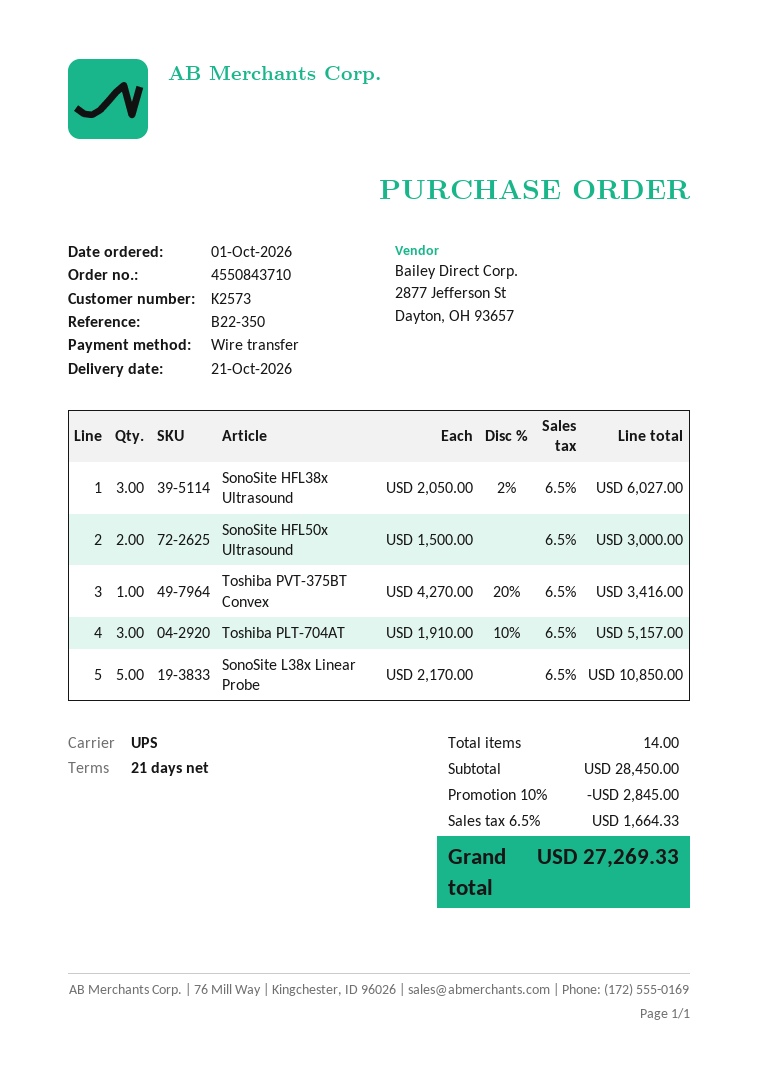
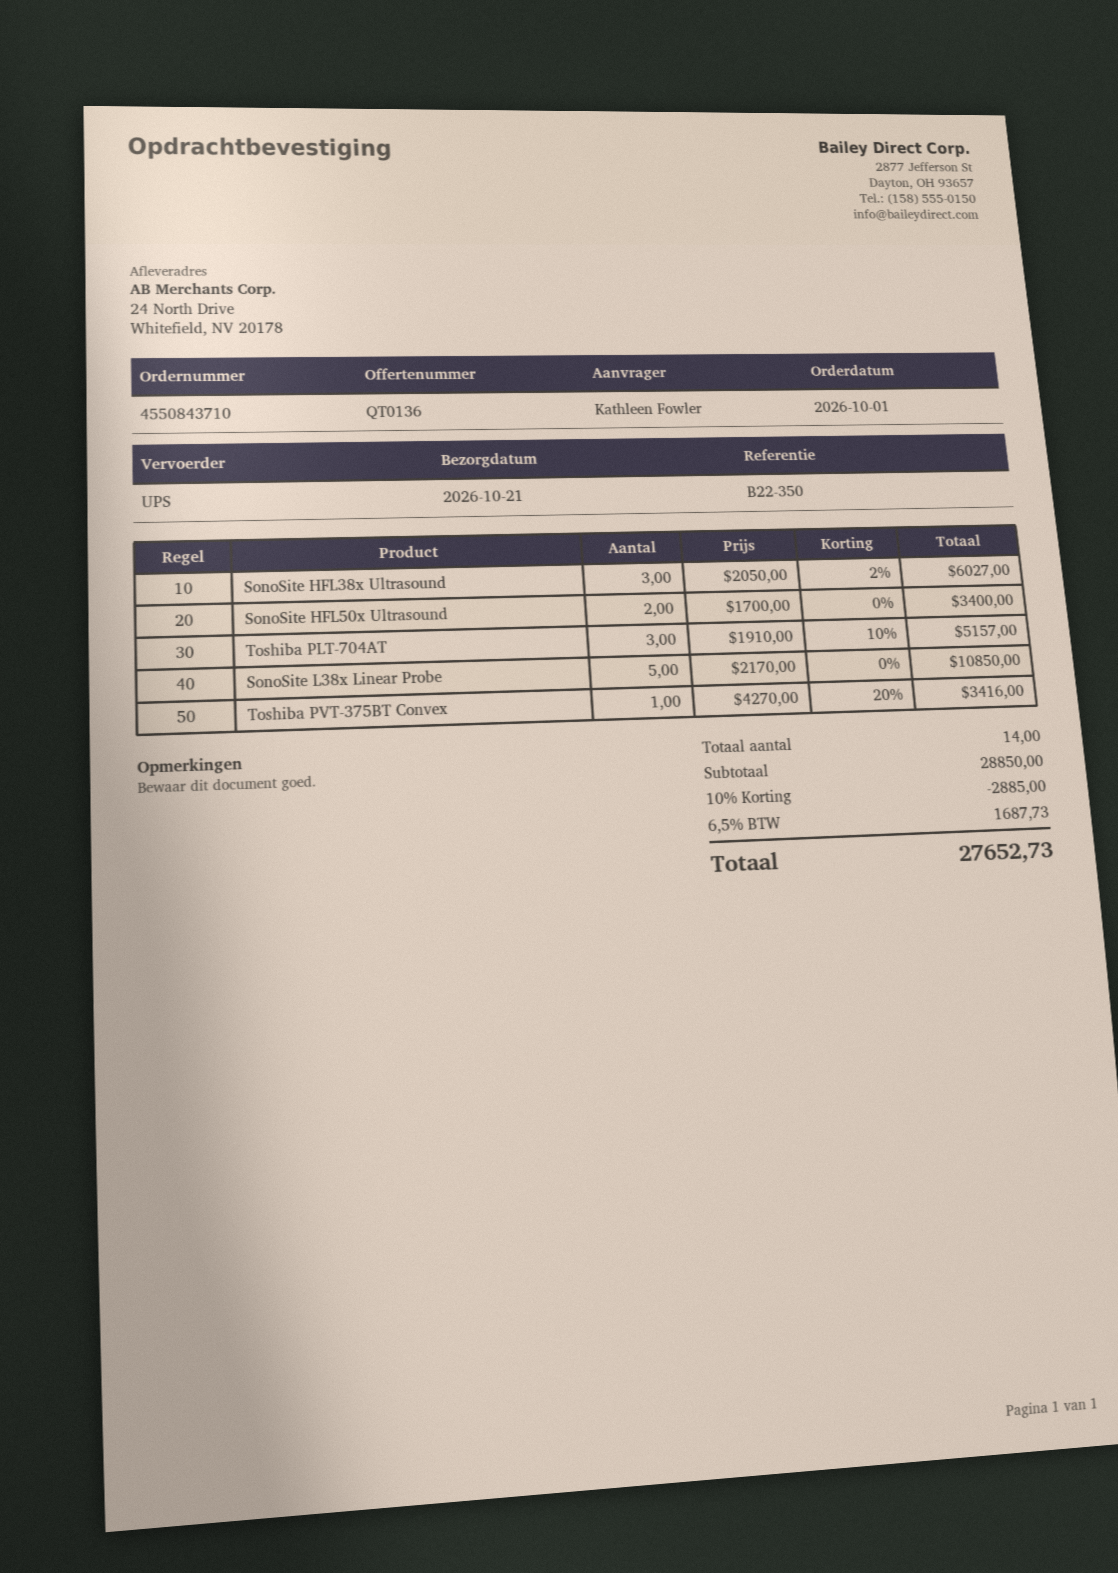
SonoSite HFL50x Ultrasound: 2 x 1500.00 = 3000.00 -> 2 x 1700.00 = 3400.00
subtotal: 28450.00 -> 28850.00
discount: 10% = 2845.00 -> 10% = 2885.00
tax: 6.5% = 1664.33 -> 6.5% = 1687.73
total: 27269.33 -> 27652.73

